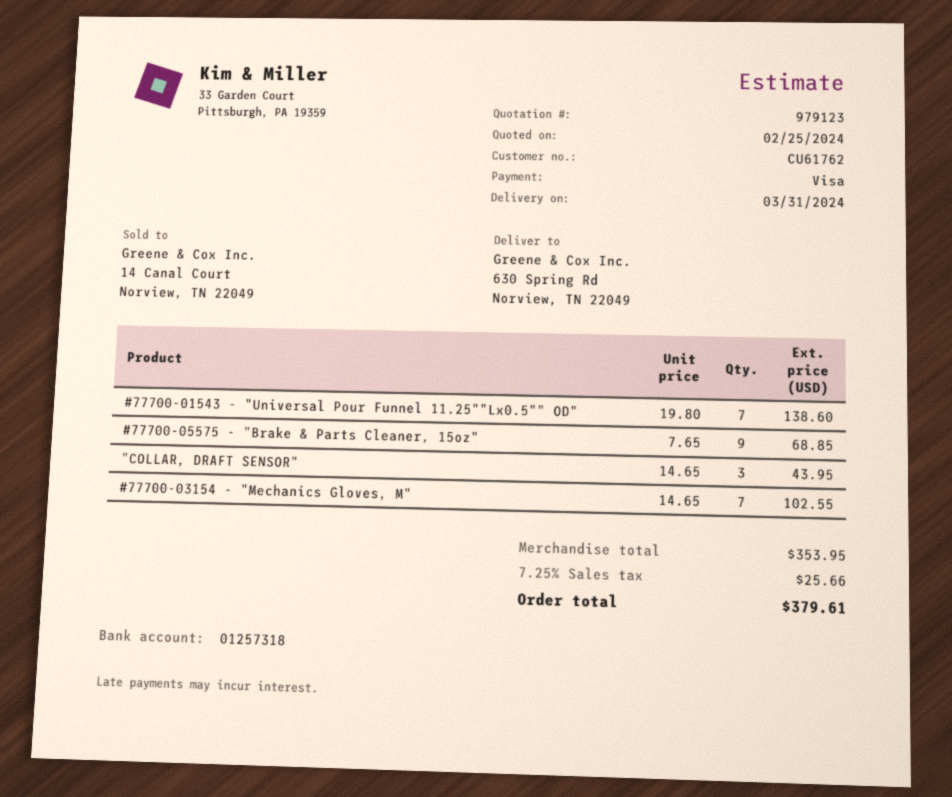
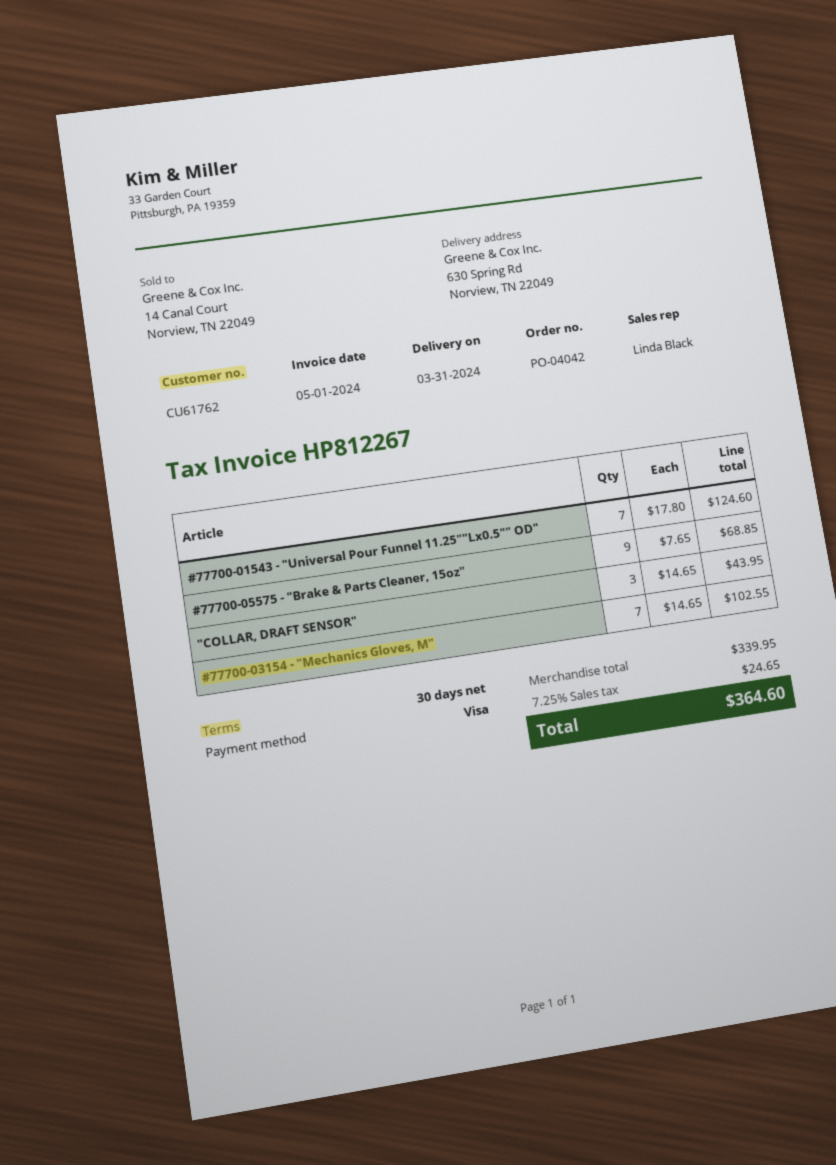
#77700-01543 - "Universal Pour Funnel 11.25""Lx0.5"" OD": 7 x 19.80 = 138.60 -> 7 x 17.80 = 124.60
subtotal: 353.95 -> 339.95
tax: 7.25% = 25.66 -> 7.25% = 24.65
total: 379.61 -> 364.60

